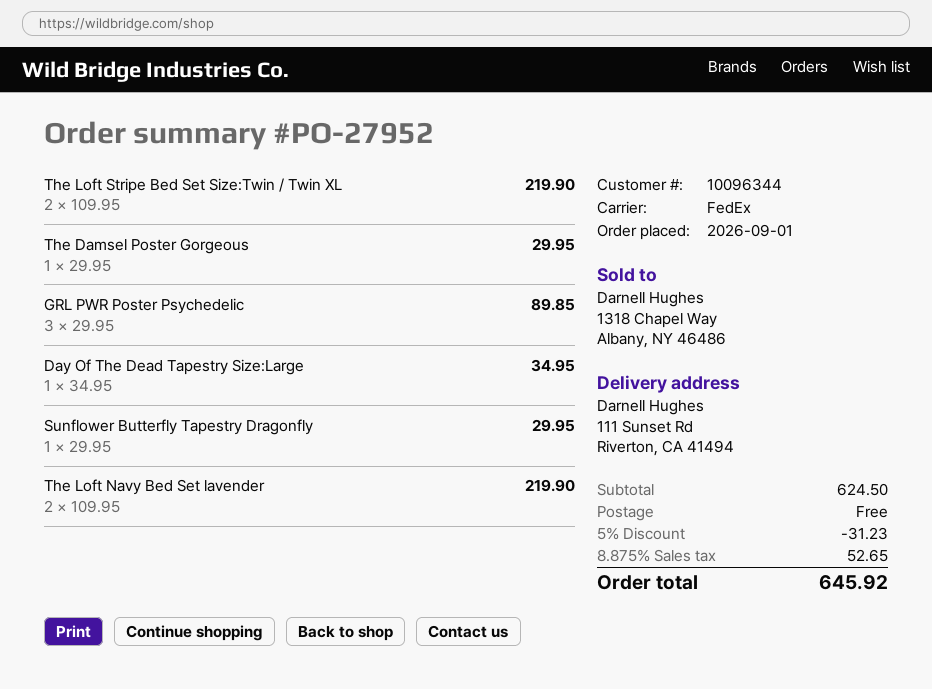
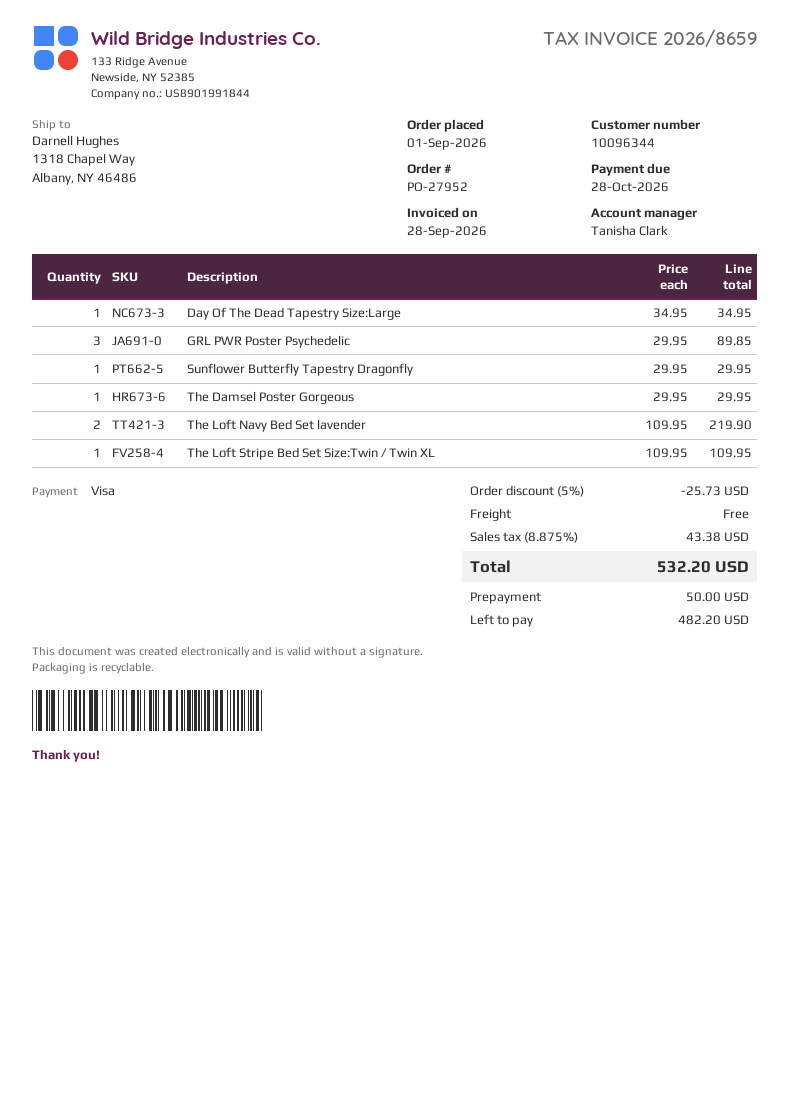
ship to: 111 Sunset Rd, Riverton, CA 41494 -> 1318 Chapel Way, Albany, NY 46486
The Loft Stripe Bed Set Size:Twin / Twin XL: 2 x 109.95 = 219.90 -> 1 x 109.95 = 109.95
discount: 5% = 31.23 -> 5% = 25.73
tax: 8.875% = 52.65 -> 8.875% = 43.38
total: 645.92 -> 532.20

